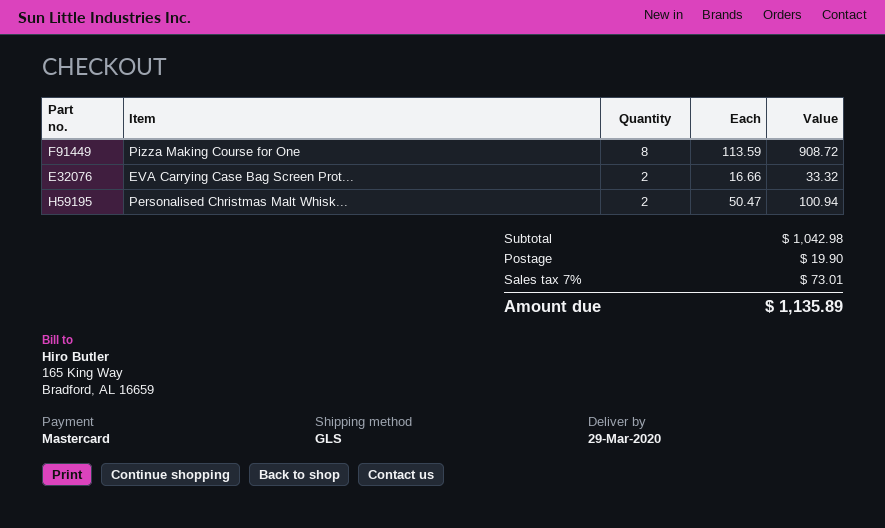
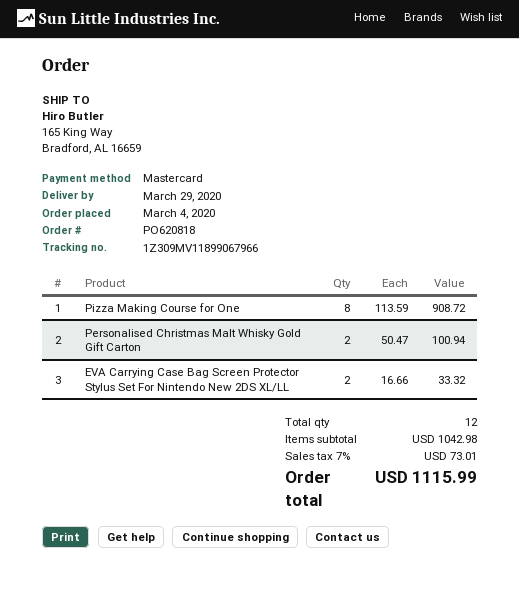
shipping: 19.90 -> none
total: 1135.89 -> 1115.99

